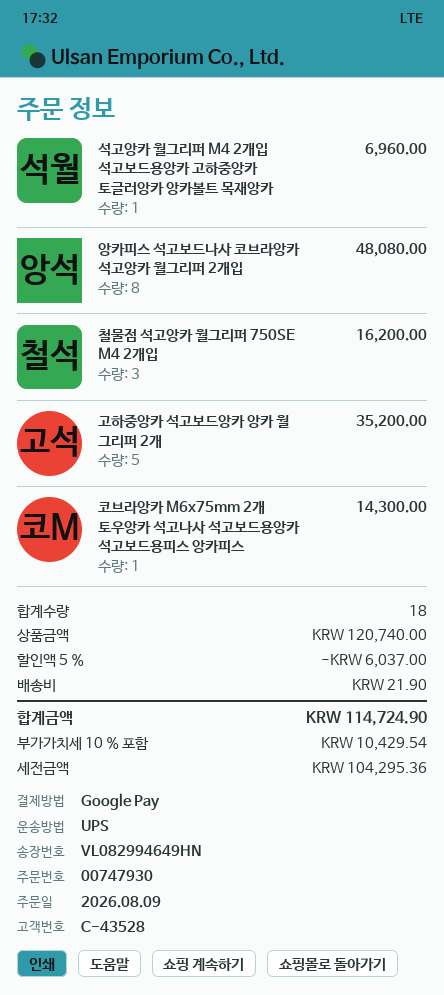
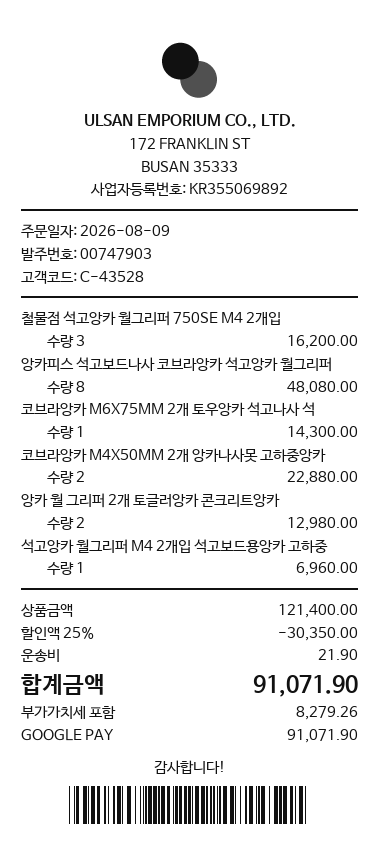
order number: 00747930 -> 00747903
고하중앙카 석고보드앙카 앙카 월 그리퍼 2개: 5 for 35200.00 -> none
코브라앙카 M4X50MM 2개 앙카나사못 고하중앙카: none -> 2 for 22880.00
앙카 월 그리퍼 2개 토글러앙카 콘크리트앙카: none -> 2 for 12980.00
subtotal: 120740.00 -> 121400.00
discount: 5% = 6037.00 -> 25% = 30350.00
tax: 10429.54 -> 8279.26
total: 114724.90 -> 91071.90

